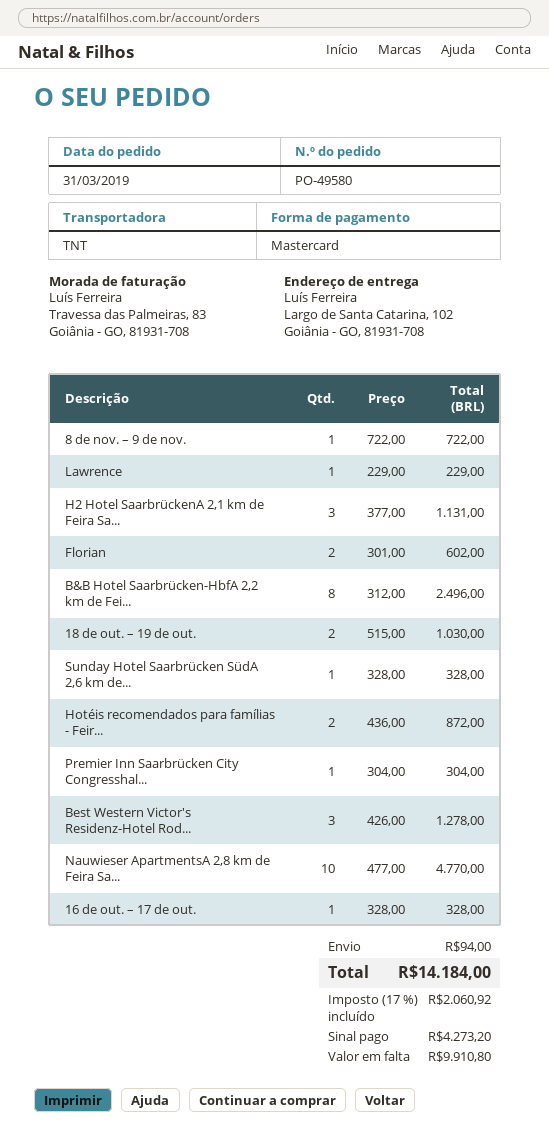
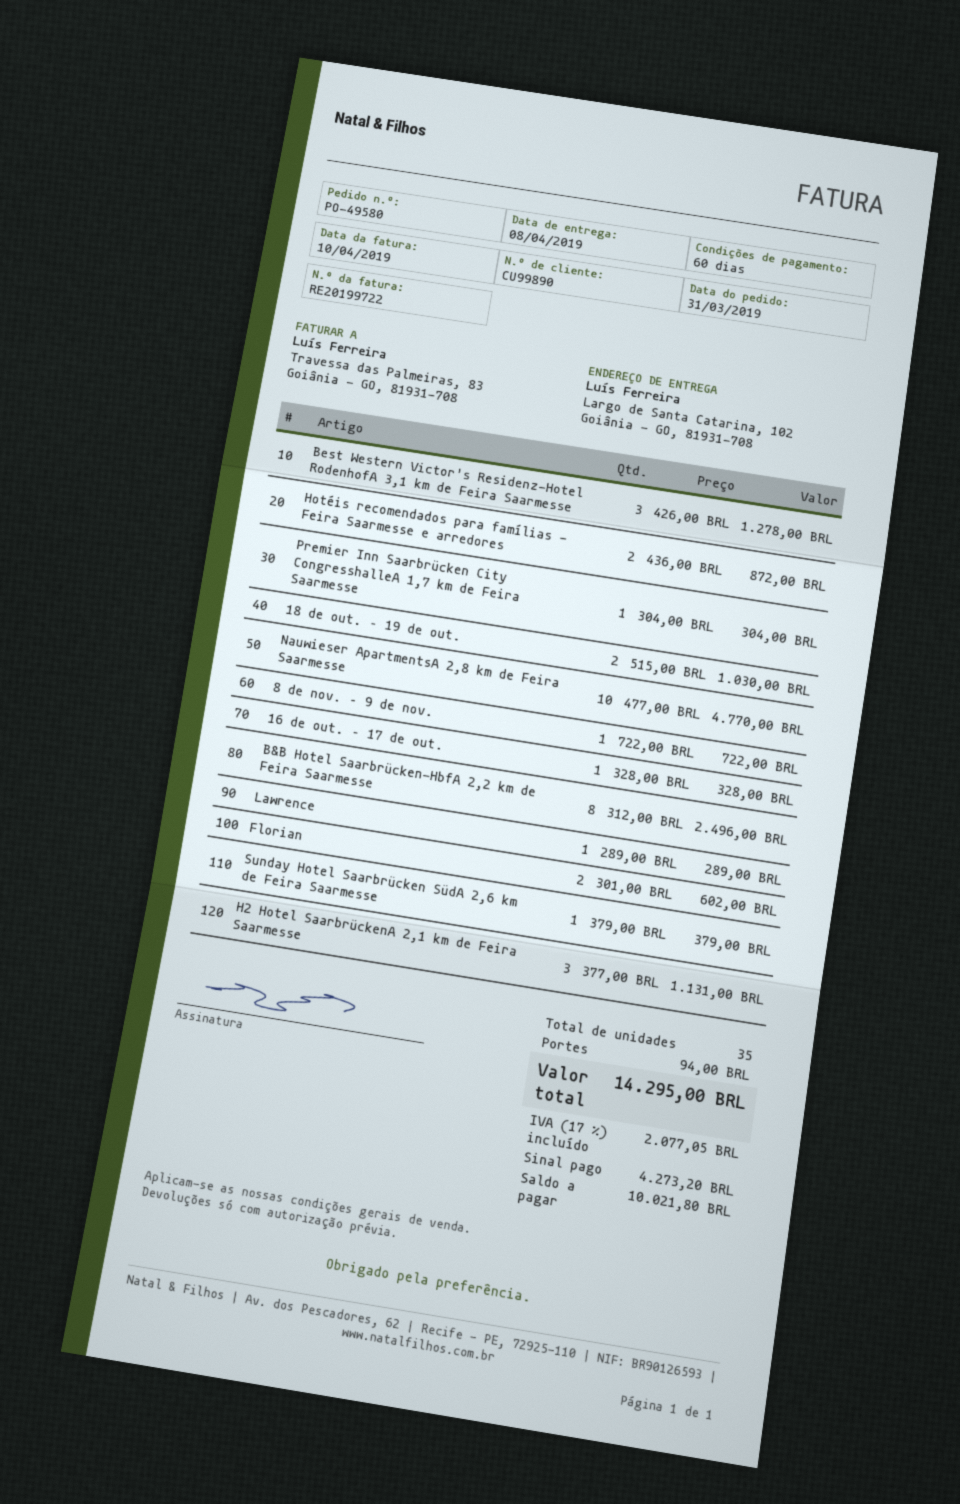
Lawrence: 1 x 229.00 = 229.00 -> 1 x 289.00 = 289.00
Sunday Hotel Saarbrücken SüdA 2,6 km de...: 1 x 328.00 = 328.00 -> 1 x 379.00 = 379.00
tax: 17% = 2060.92 -> 17% = 2077.05
total: 14184.00 -> 14295.00
balance: 9910.80 -> 10021.80

